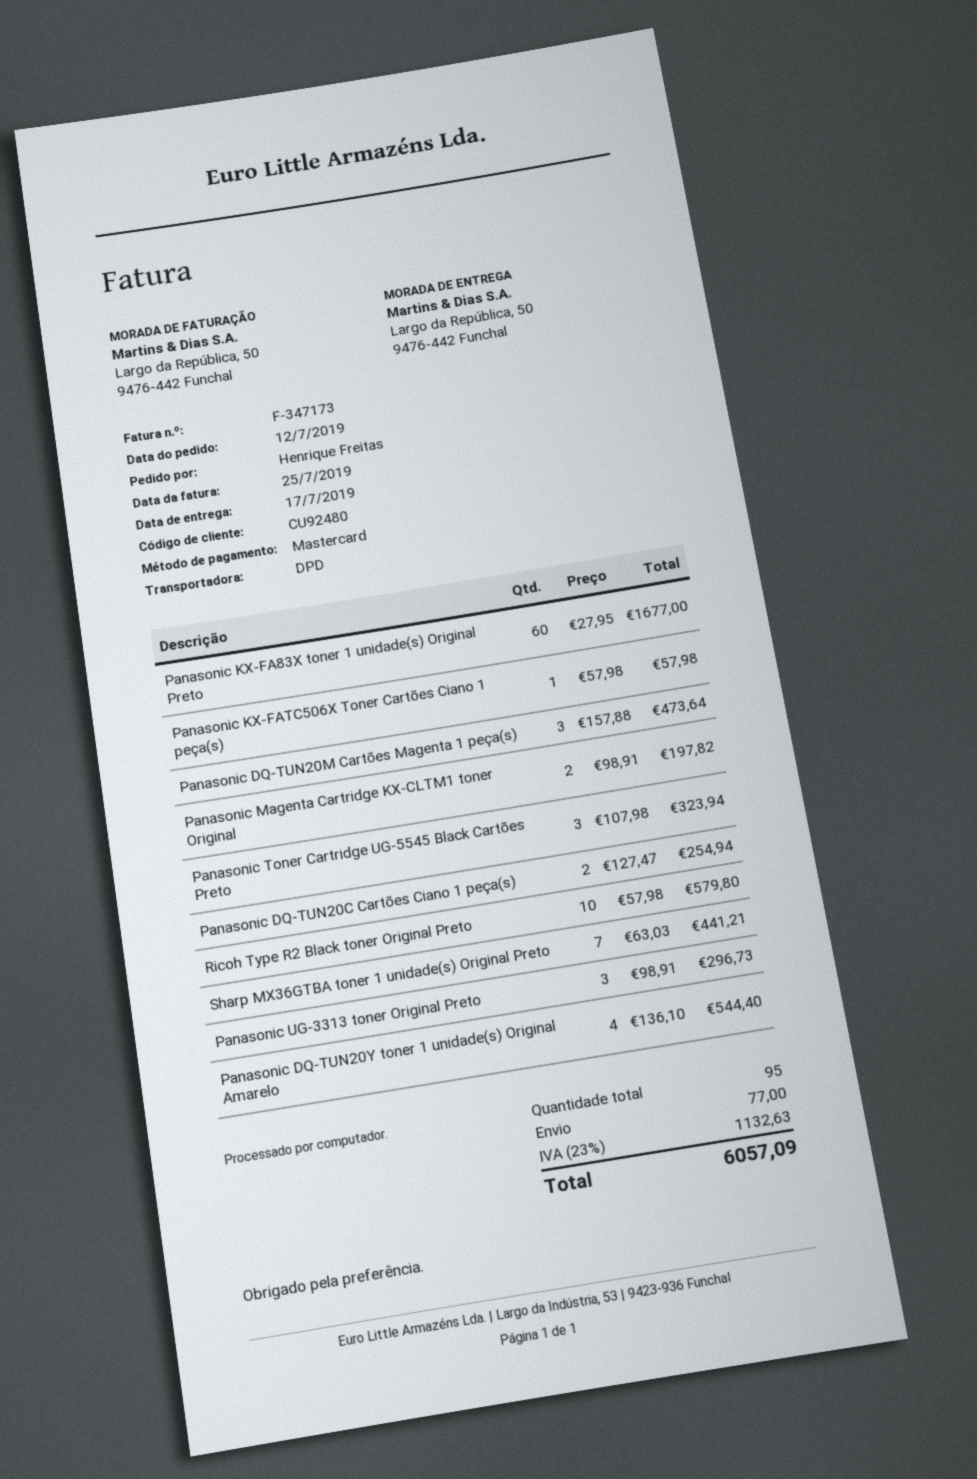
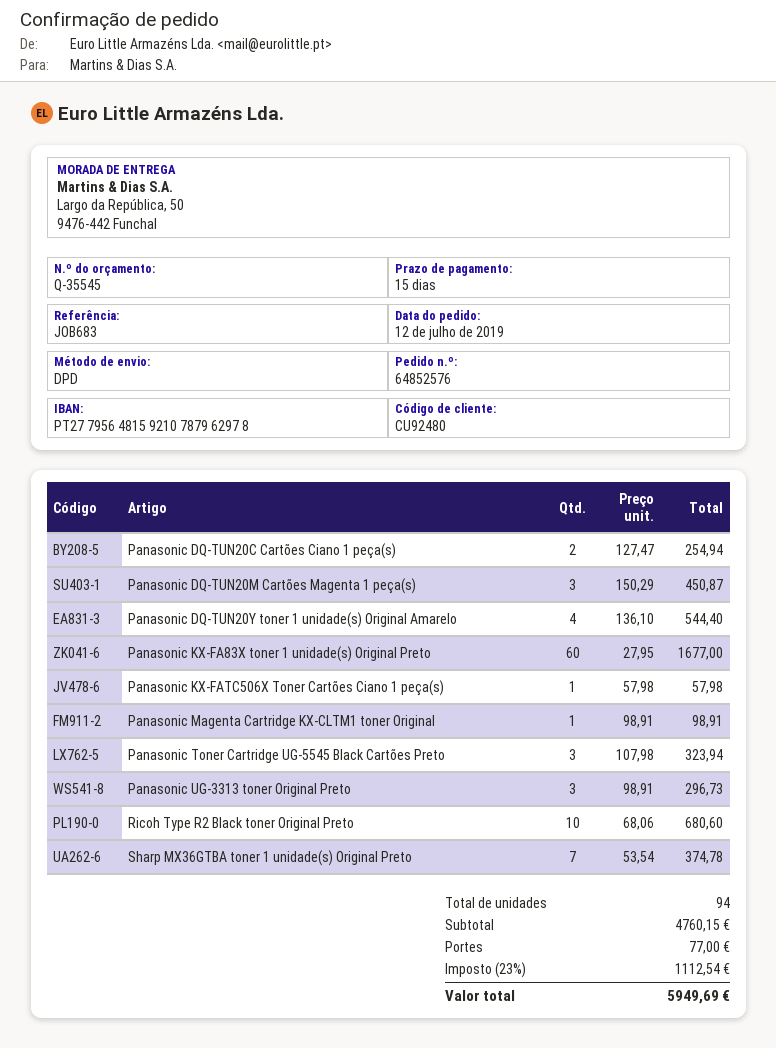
Panasonic DQ-TUN20M Cartões Magenta 1 peça(s): 3 x 157.88 = 473.64 -> 3 x 150.29 = 450.87
Panasonic Magenta Cartridge KX-CLTM1 toner Original: 2 x 98.91 = 197.82 -> 1 x 98.91 = 98.91
Ricoh Type R2 Black toner Original Preto: 10 x 57.98 = 579.80 -> 10 x 68.06 = 680.60
Sharp MX36GTBA toner 1 unidade(s) Original Preto: 7 x 63.03 = 441.21 -> 7 x 53.54 = 374.78
total quantity: 95 -> 94
tax: 23% = 1132.63 -> 23% = 1112.54
total: 6057.09 -> 5949.69

